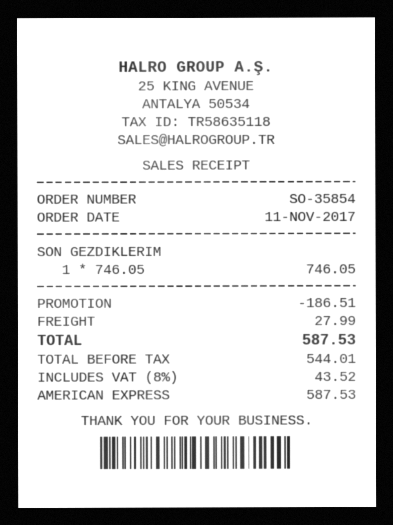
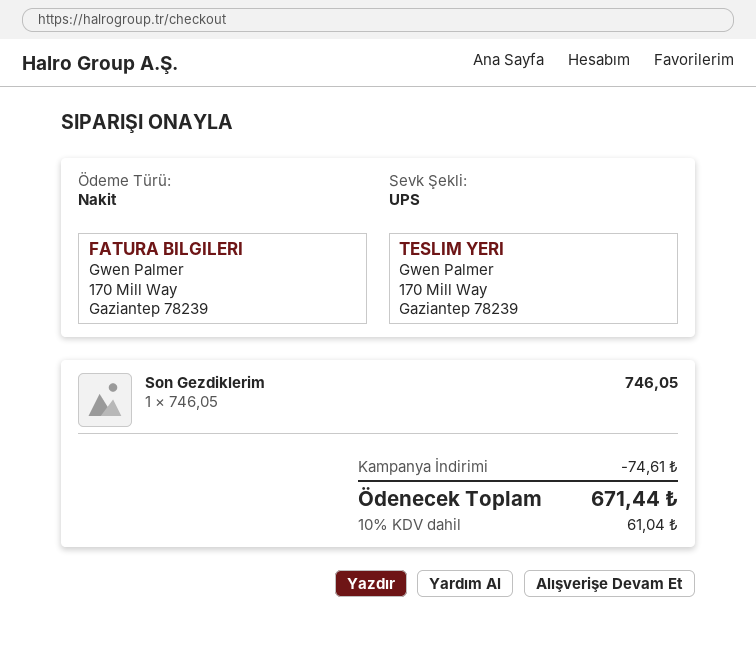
payment method: American Express -> cash
discount: 186.51 -> 74.61
shipping: 27.99 -> none
tax: 8% = 43.52 -> 10% = 61.04
total: 587.53 -> 671.44

